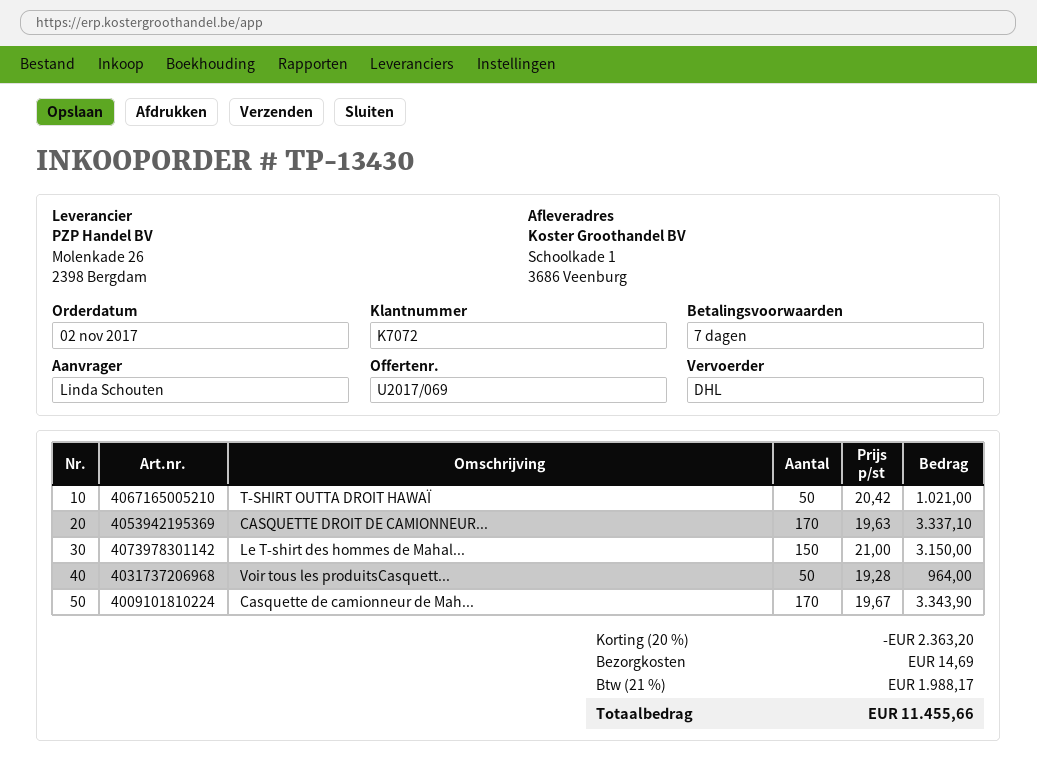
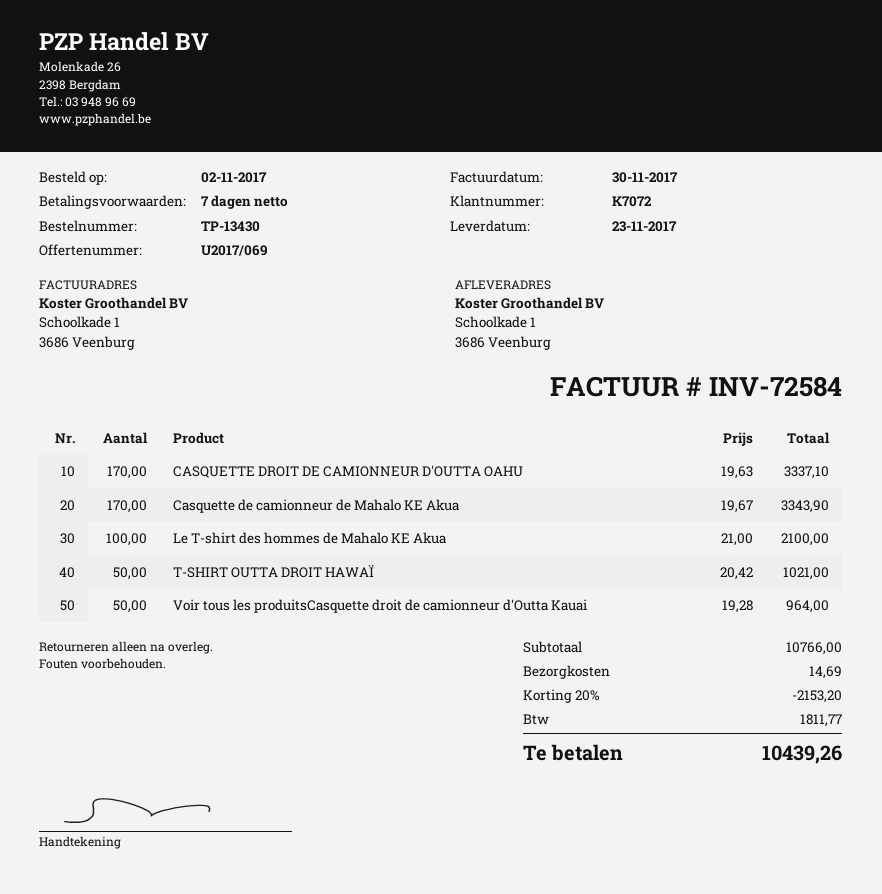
Le T-shirt des hommes de Mahal...: 150 x 21.00 = 3150.00 -> 100 x 21.00 = 2100.00
discount: 20% = 2363.20 -> 20% = 2153.20
tax: 1988.17 -> 1811.77
total: 11455.66 -> 10439.26

